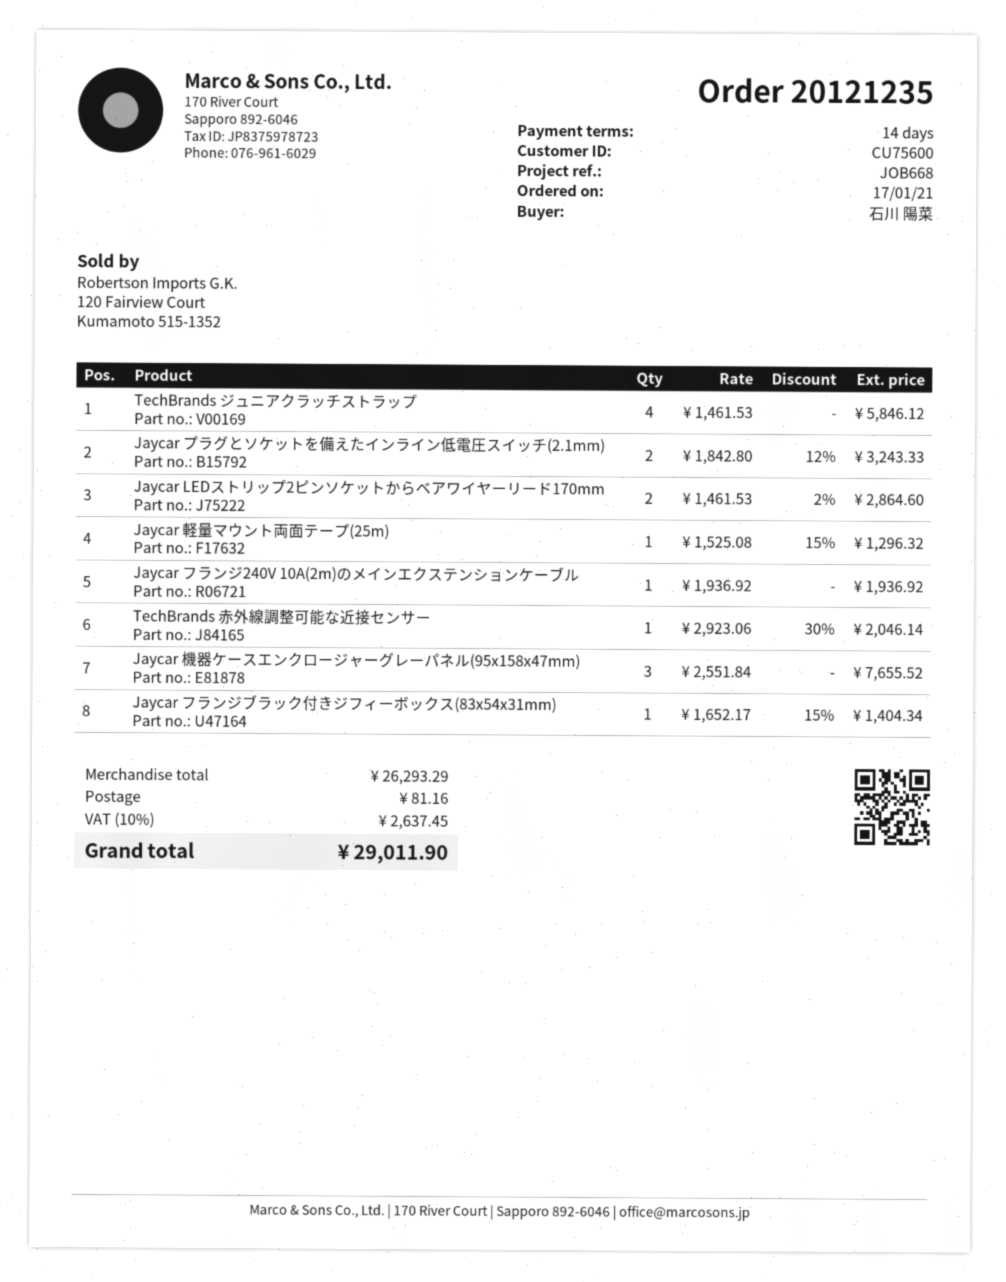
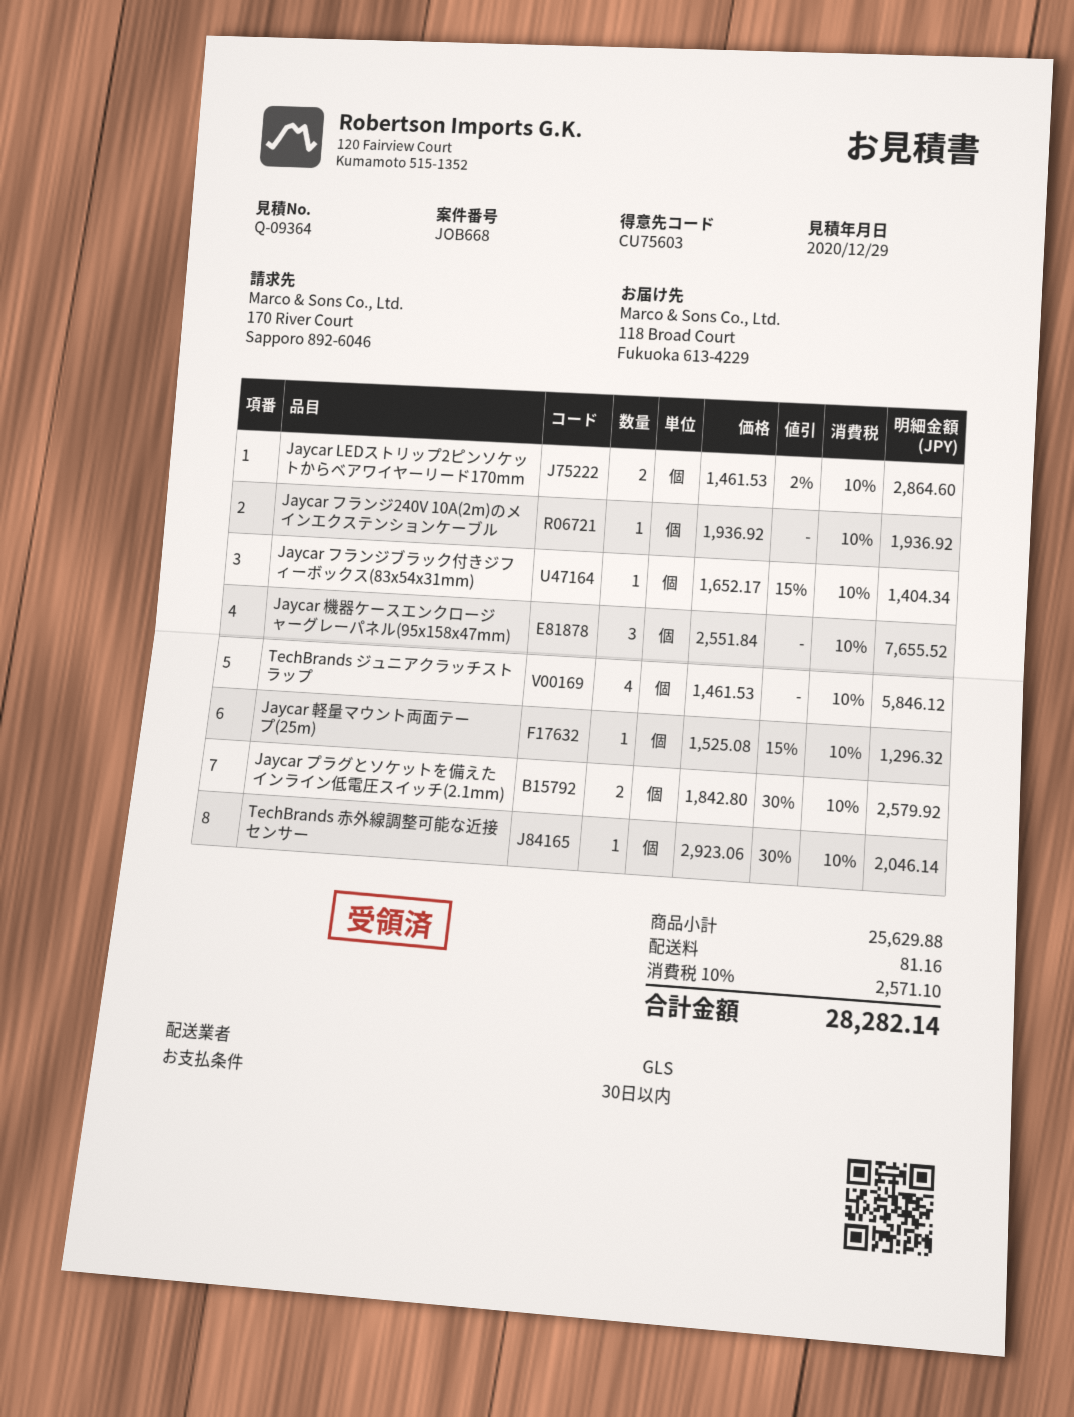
payment terms: 14 days -> 30 days
customer number: CU75600 -> CU75603
Jaycar プラグとソケットを備えたインライン低電圧スイッチ(2.1mm): 2 x 1842.80 - 12% = 3243.33 -> 2 x 1842.80 - 30% = 2579.92
subtotal: 26293.29 -> 25629.88
tax: 10% = 2637.45 -> 10% = 2571.10
total: 29011.90 -> 28282.14

